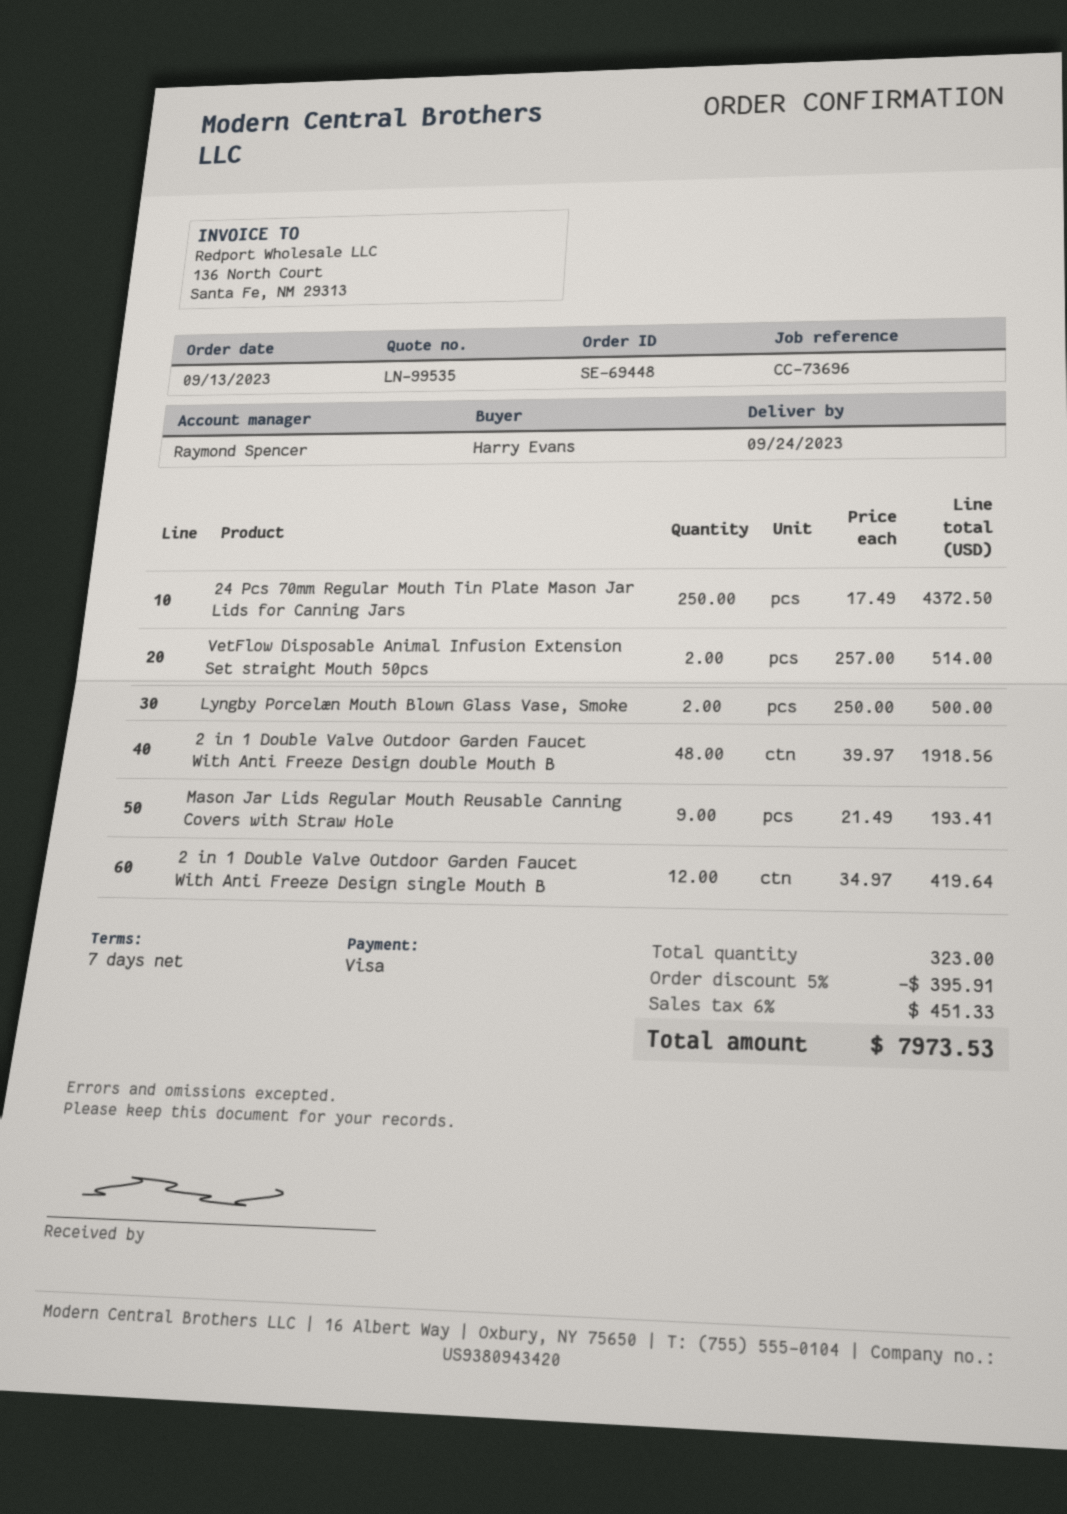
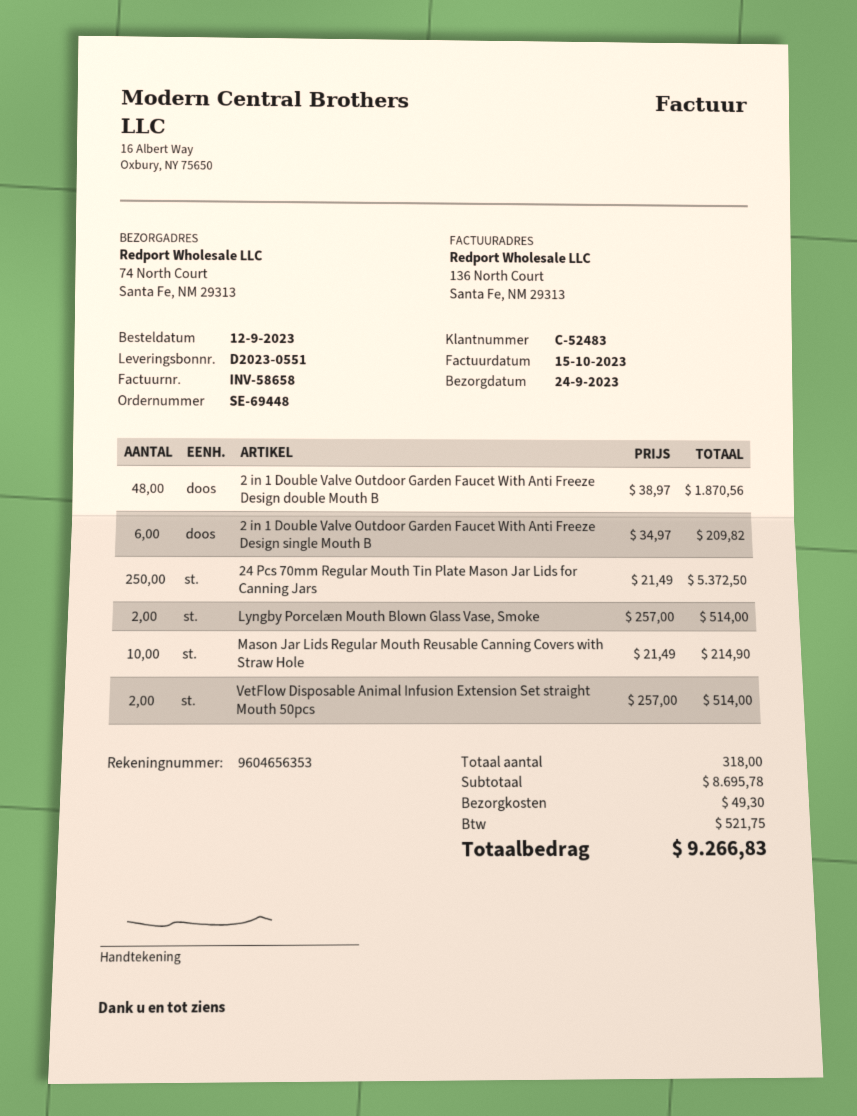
order date: 2023-09-13 -> 2023-09-12
24 Pcs 70mm Regular Mouth Tin Plate Mason Jar Lids for Canning Jars: 250 x 17.49 = 4372.50 -> 250 x 21.49 = 5372.50
Lyngby Porcelæn Mouth Blown Glass Vase, Smoke: 2 x 250.00 = 500.00 -> 2 x 257.00 = 514.00
2 in 1 Double Valve Outdoor Garden Faucet With Anti Freeze Design double Mouth B: 48 x 39.97 = 1918.56 -> 48 x 38.97 = 1870.56
Mason Jar Lids Regular Mouth Reusable Canning Covers with Straw Hole: 9 x 21.49 = 193.41 -> 10 x 21.49 = 214.90
2 in 1 Double Valve Outdoor Garden Faucet With Anti Freeze Design single Mouth B: 12 x 34.97 = 419.64 -> 6 x 34.97 = 209.82
total quantity: 323 -> 318
discount: 5% = 395.91 -> none
shipping: none -> 49.30
tax: 451.33 -> 521.75
total: 7973.53 -> 9266.83

